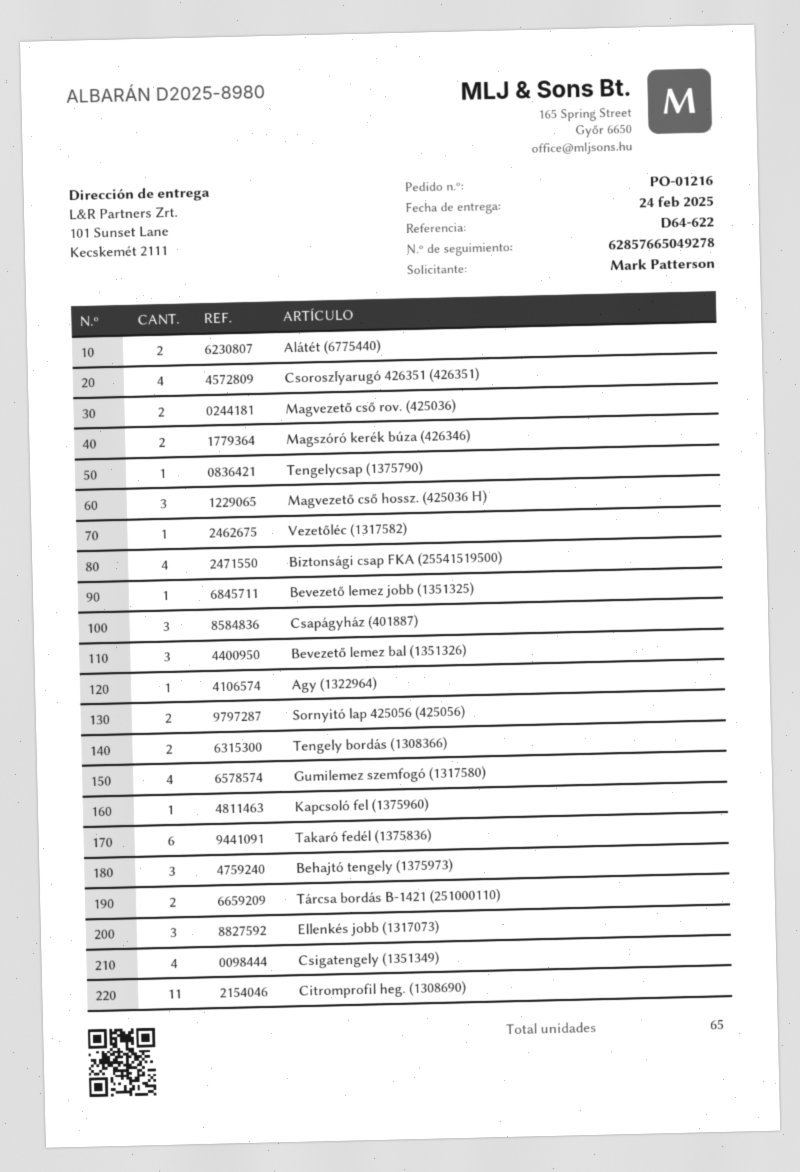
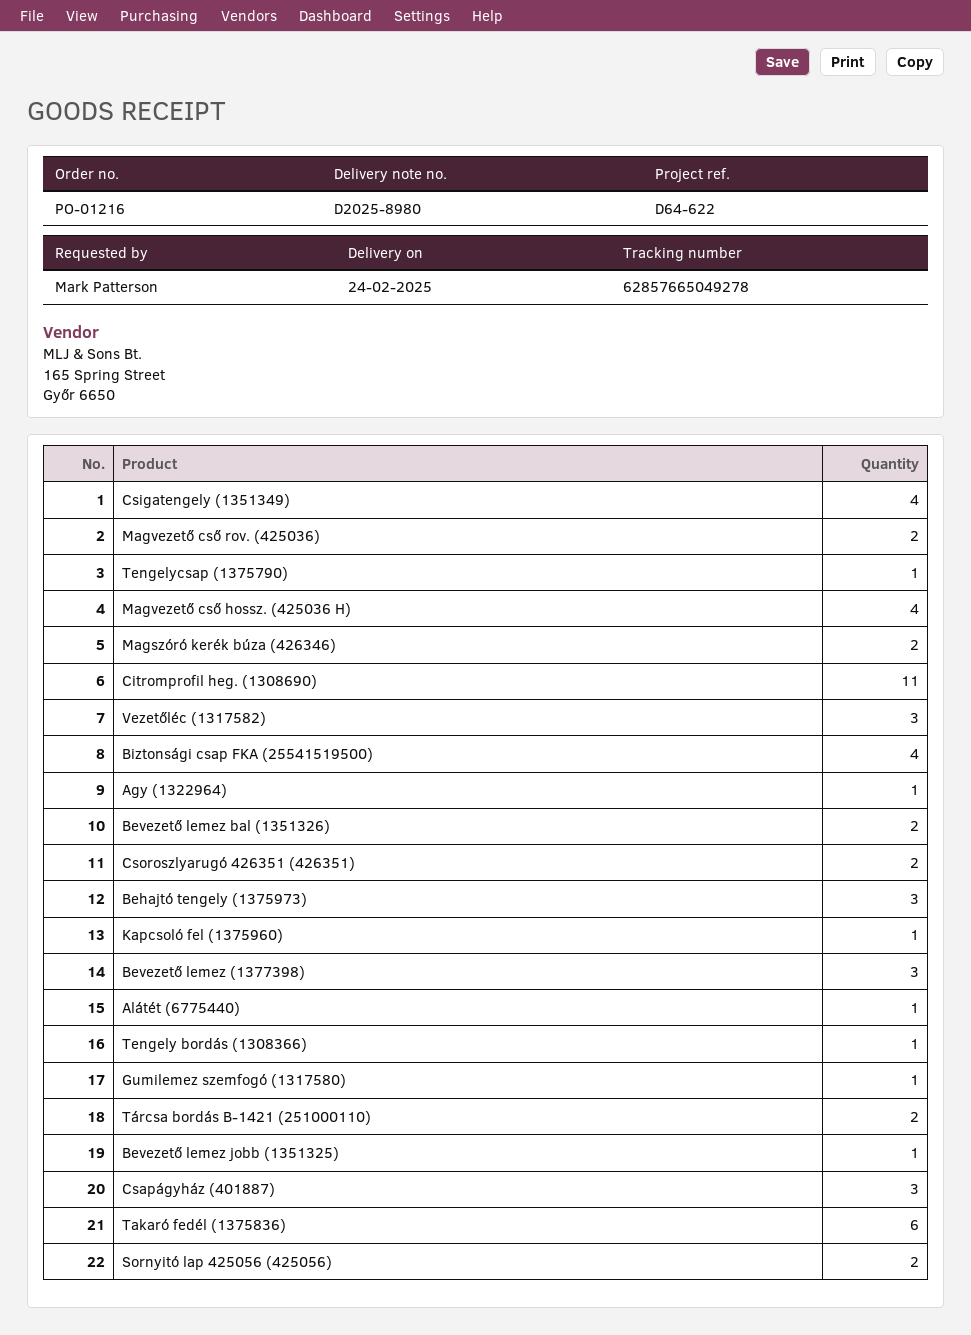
Alátét (6775440): 2 -> 1
Csoroszlyarugó 426351 (426351): 4 -> 2
Magvezető cső hossz. (425036 H): 3 -> 4
Vezetőléc (1317582): 1 -> 3
Bevezető lemez bal (1351326): 3 -> 2
Tengely bordás (1308366): 2 -> 1
Gumilemez szemfogó (1317580): 4 -> 1
Ellenkés jobb (1317073): 3 -> none
Bevezető lemez (1377398): none -> 3

